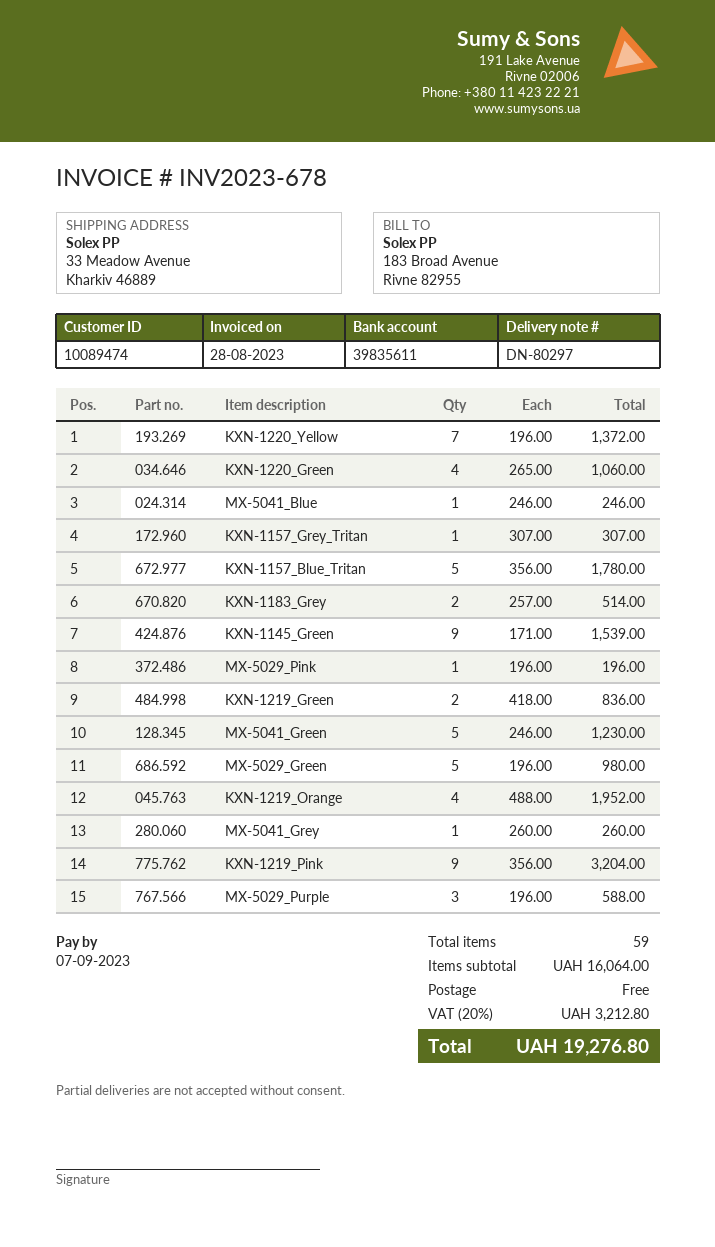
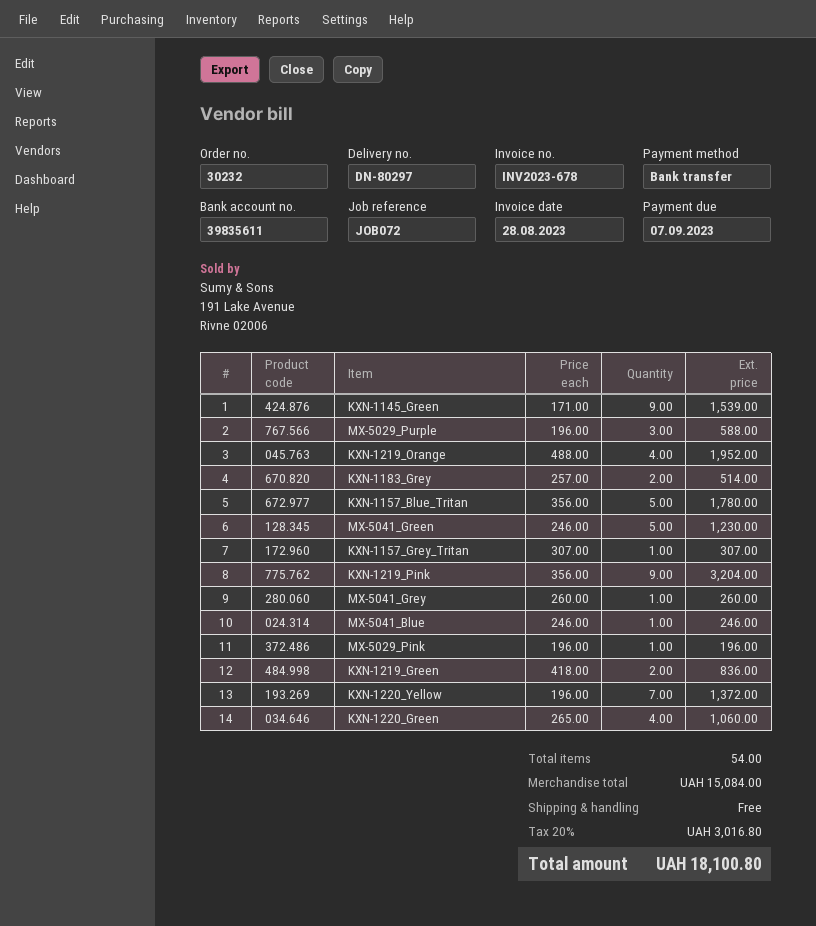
MX-5029_Green: 5 x 196.00 = 980.00 -> none
total quantity: 59 -> 54
subtotal: 16064.00 -> 15084.00
tax: 20% = 3212.80 -> 20% = 3016.80
total: 19276.80 -> 18100.80

